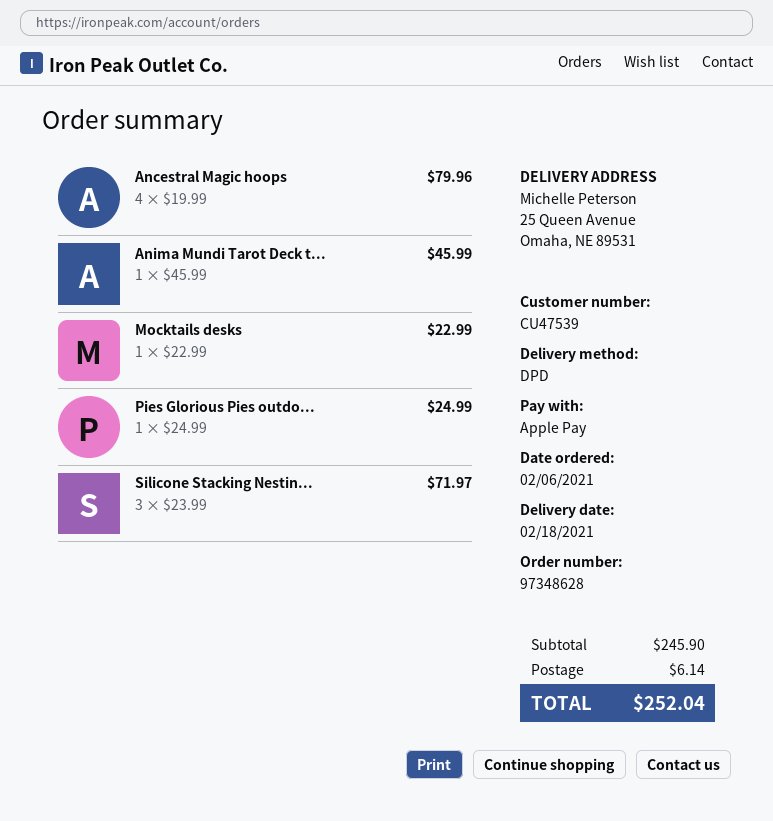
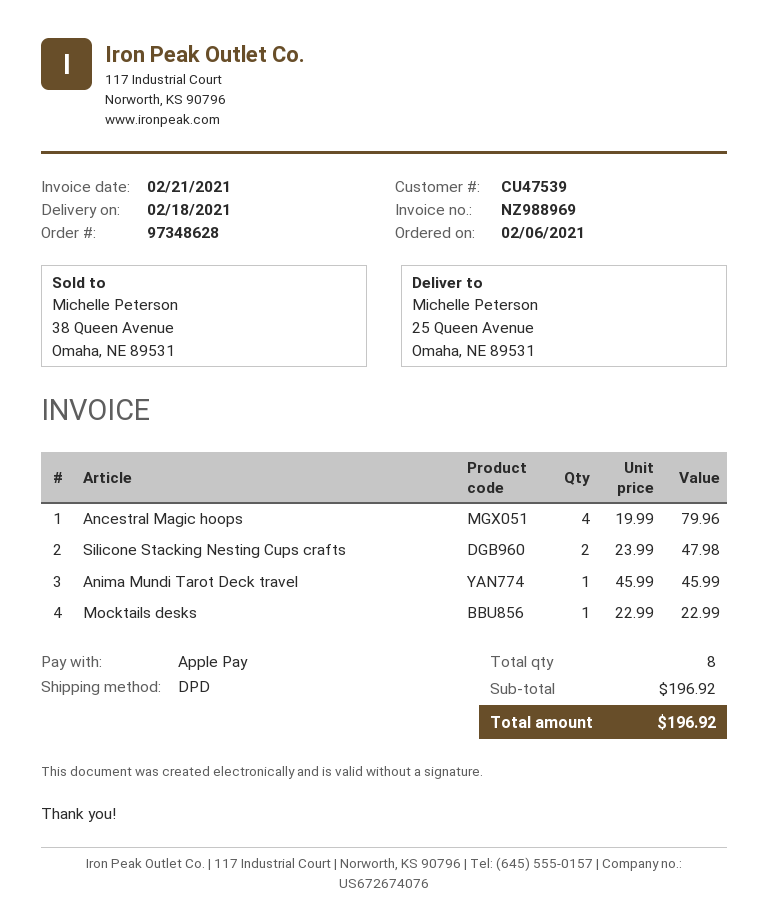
Pies Glorious Pies outdo...: 1 x 24.99 = 24.99 -> none
Silicone Stacking Nestin...: 3 x 23.99 = 71.97 -> 2 x 23.99 = 47.98
subtotal: 245.90 -> 196.92
shipping: 6.14 -> none
total: 252.04 -> 196.92

